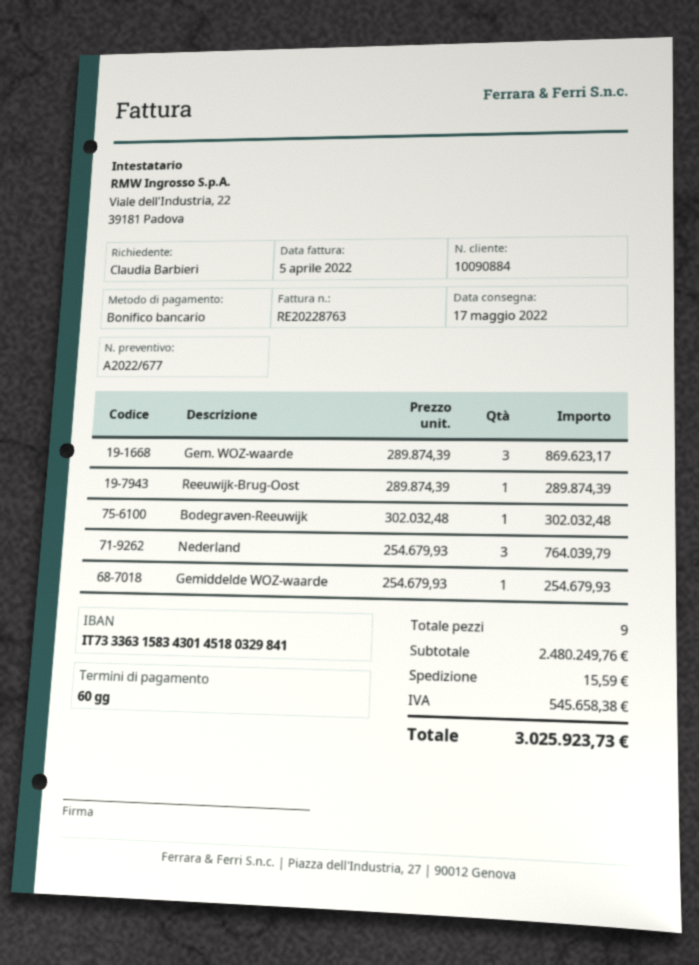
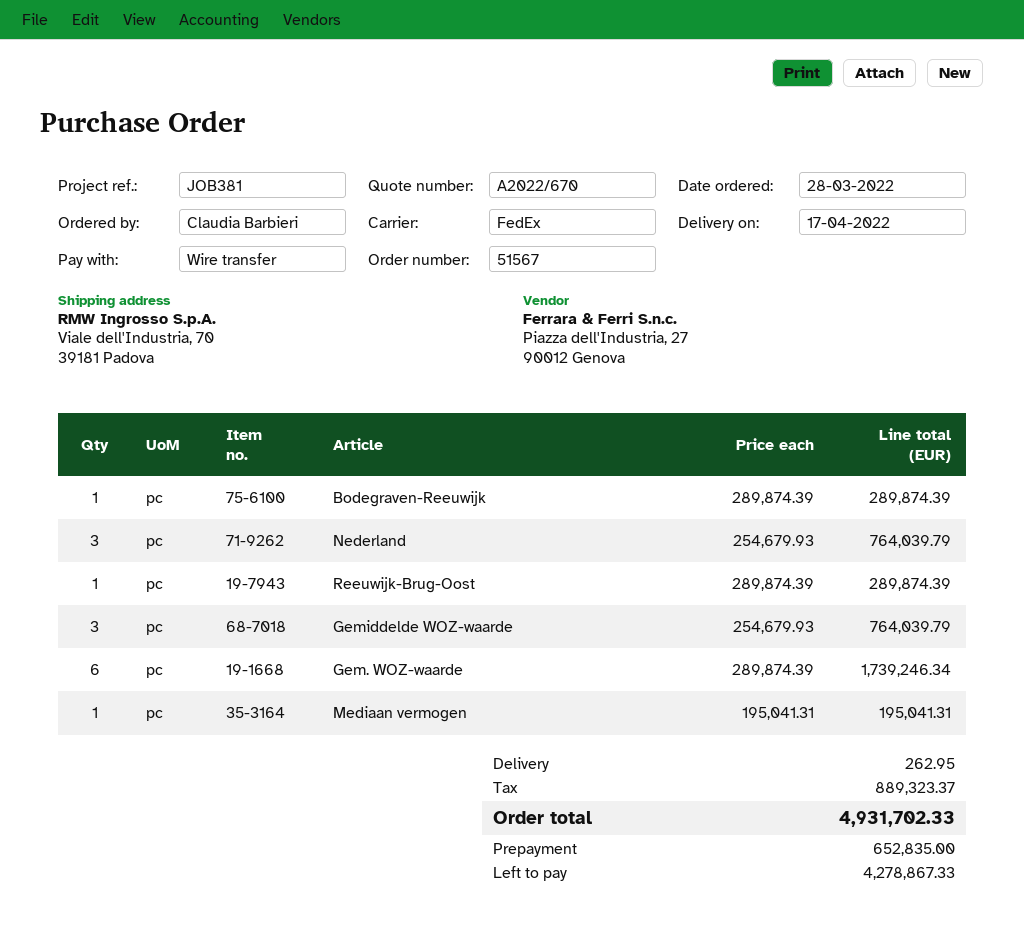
quote number: A2022/677 -> A2022/670
delivery date: 2022-05-17 -> 2022-04-17
Gem. WOZ-waarde: 3 x 289874.39 = 869623.17 -> 6 x 289874.39 = 1739246.34
Bodegraven-Reeuwijk: 1 x 302032.48 = 302032.48 -> 1 x 289874.39 = 289874.39
Gemiddelde WOZ-waarde: 1 x 254679.93 = 254679.93 -> 3 x 254679.93 = 764039.79
Mediaan vermogen: none -> 1 x 195041.31 = 195041.31
shipping: 15.59 -> 262.95
tax: 545658.38 -> 889323.37
total: 3025923.73 -> 4931702.33

